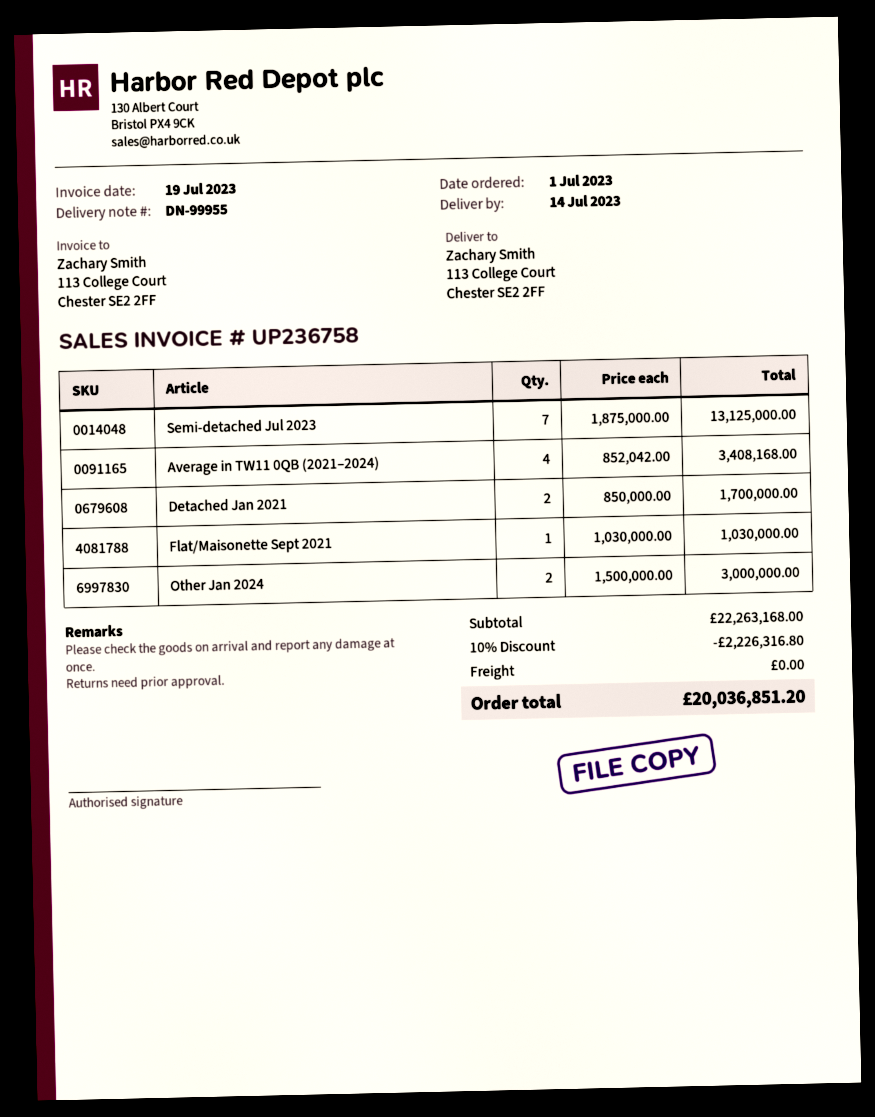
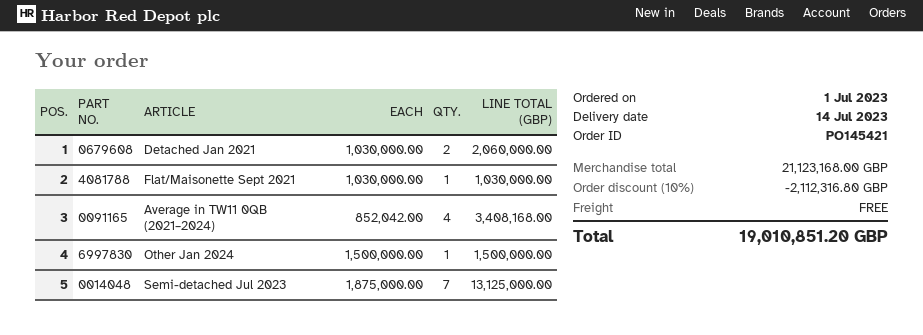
Detached Jan 2021: 2 x 850000.00 = 1700000.00 -> 2 x 1030000.00 = 2060000.00
Other Jan 2024: 2 x 1500000.00 = 3000000.00 -> 1 x 1500000.00 = 1500000.00
subtotal: 22263168.00 -> 21123168.00
discount: 10% = 2226316.80 -> 10% = 2112316.80
total: 20036851.20 -> 19010851.20

